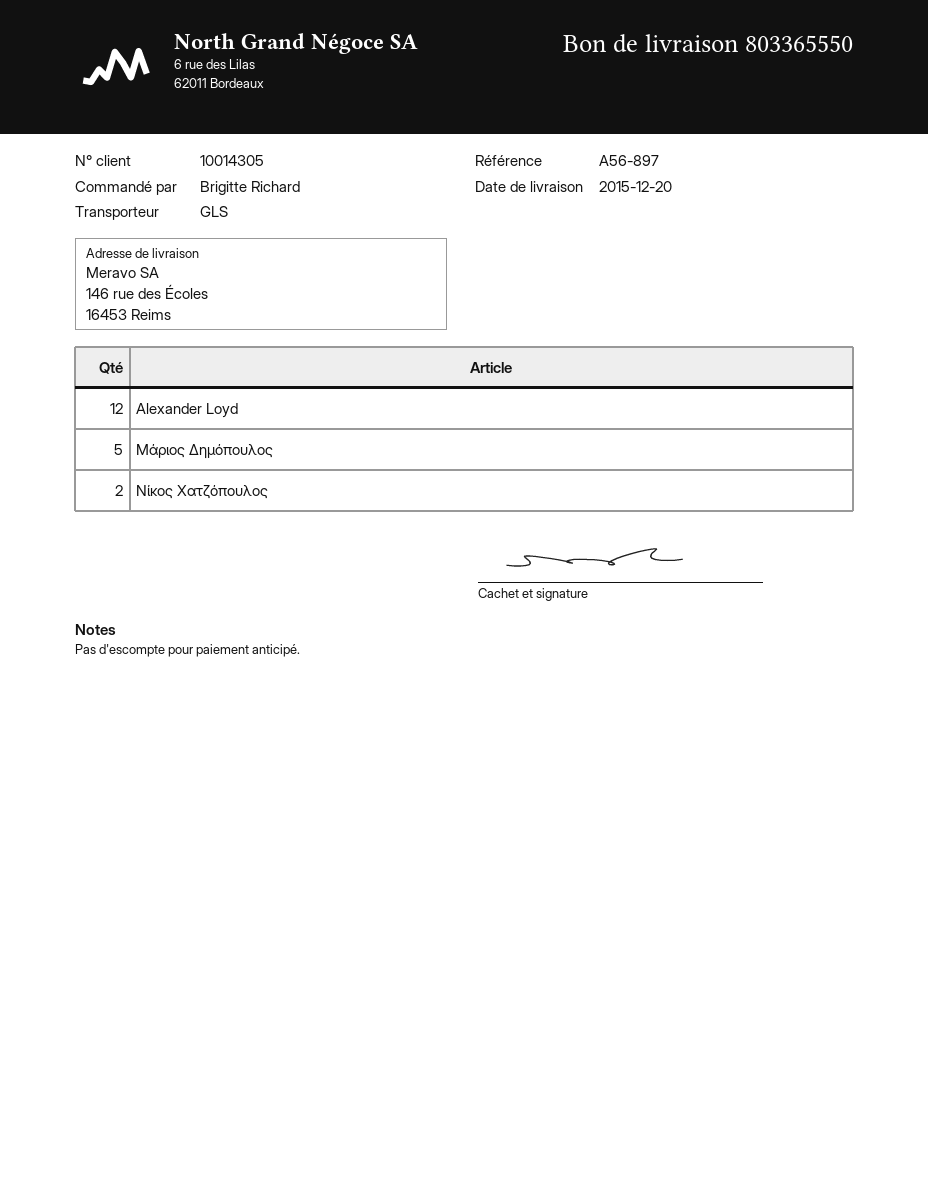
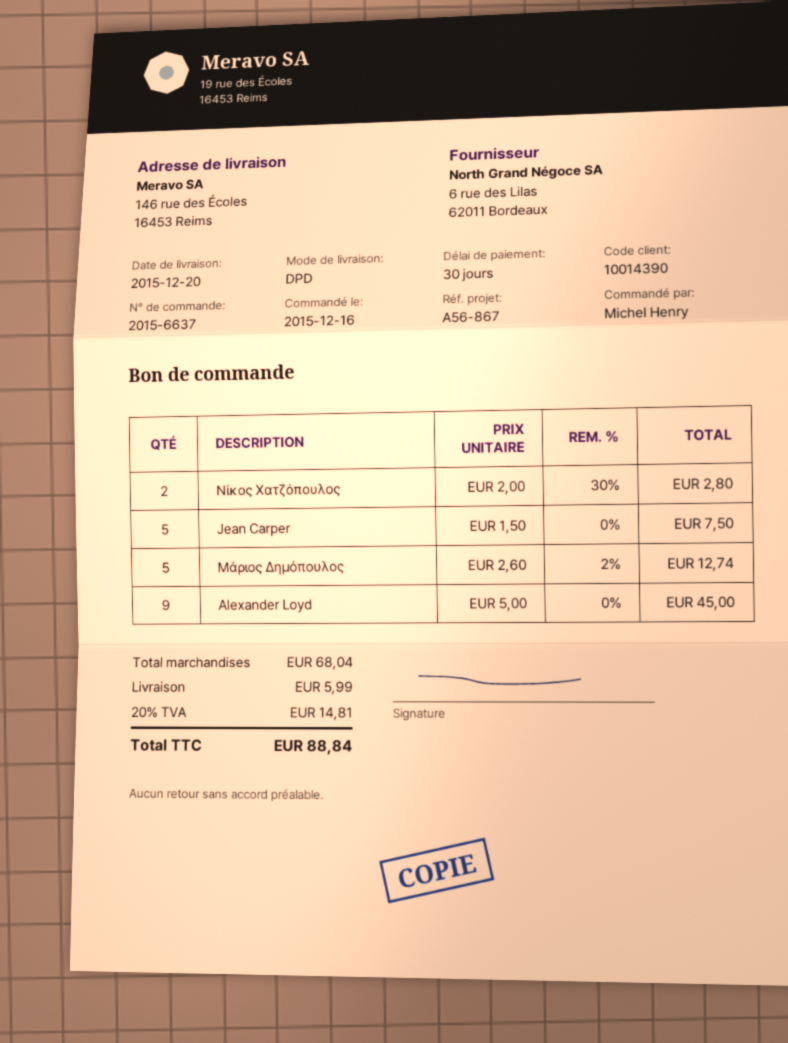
customer number: 10014305 -> 10014390
reference: A56-897 -> A56-867
ordered by: Brigitte Richard -> Michel Henry
shipping method: GLS -> DPD
Alexander Loyd: 12 -> 9
Jean Carper: none -> 5

